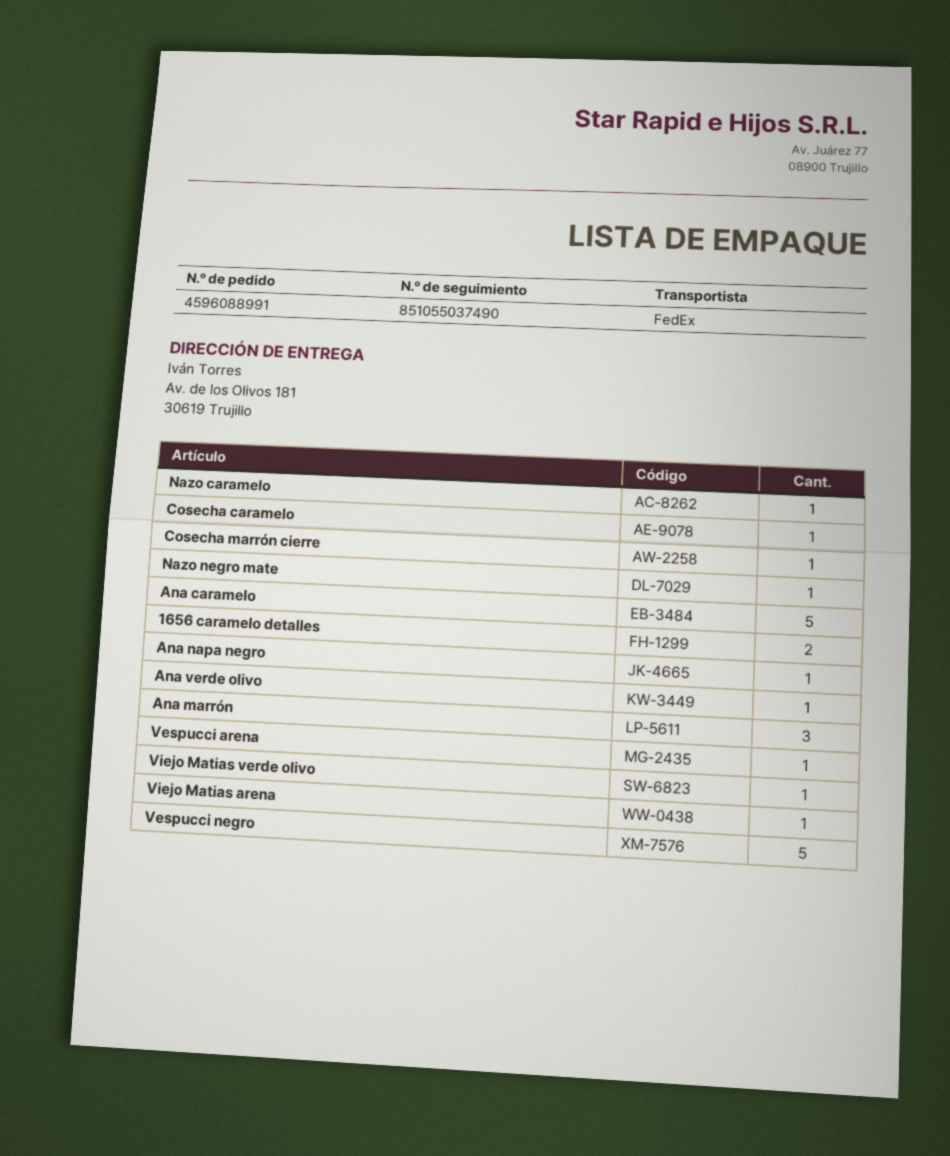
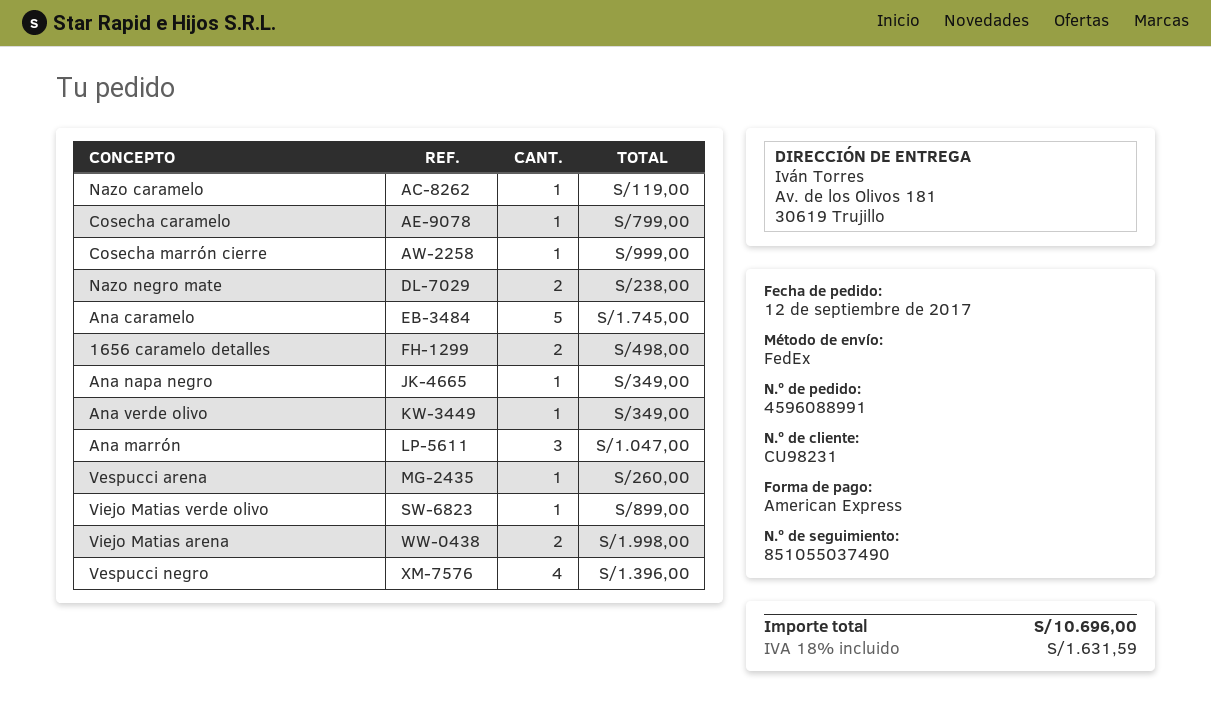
Nazo negro mate: 1 -> 2
Viejo Matias arena: 1 -> 2
Vespucci negro: 5 -> 4

